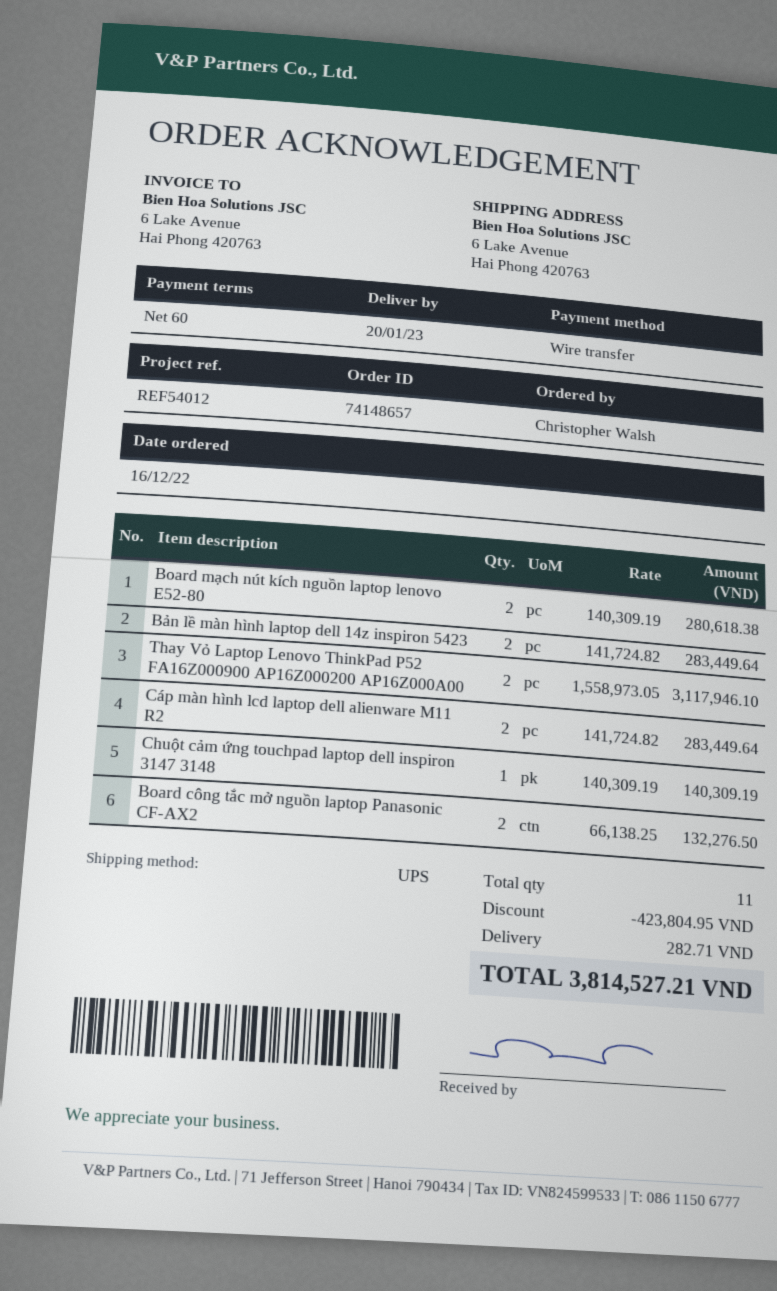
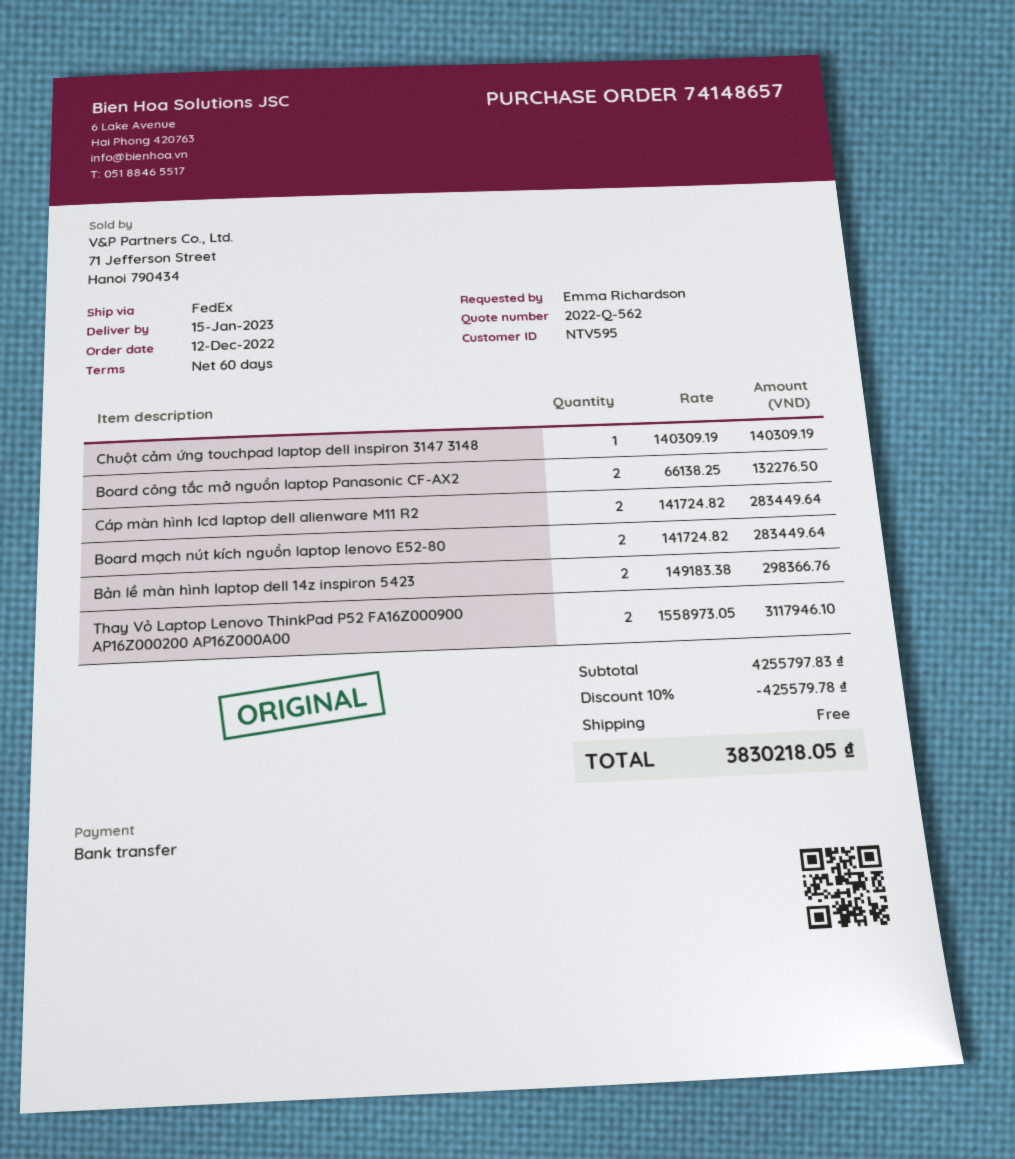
order date: 2022-12-16 -> 2022-12-12
delivery date: 2023-01-20 -> 2023-01-15
ordered by: Christopher Walsh -> Emma Richardson
shipping method: UPS -> FedEx
Board mạch nút kích nguồn laptop lenovo E52-80: 2 x 140309.19 = 280618.38 -> 2 x 141724.82 = 283449.64
Bản lề màn hình laptop dell 14z inspiron 5423: 2 x 141724.82 = 283449.64 -> 2 x 149183.38 = 298366.76
discount: 423804.95 -> 425579.78
shipping: 282.71 -> 0.00
total: 3814527.21 -> 3830218.05

